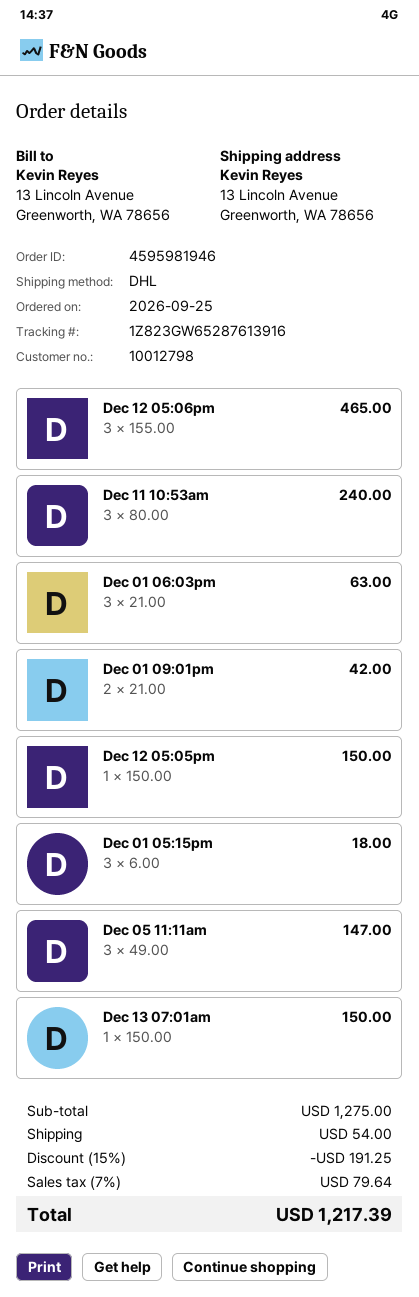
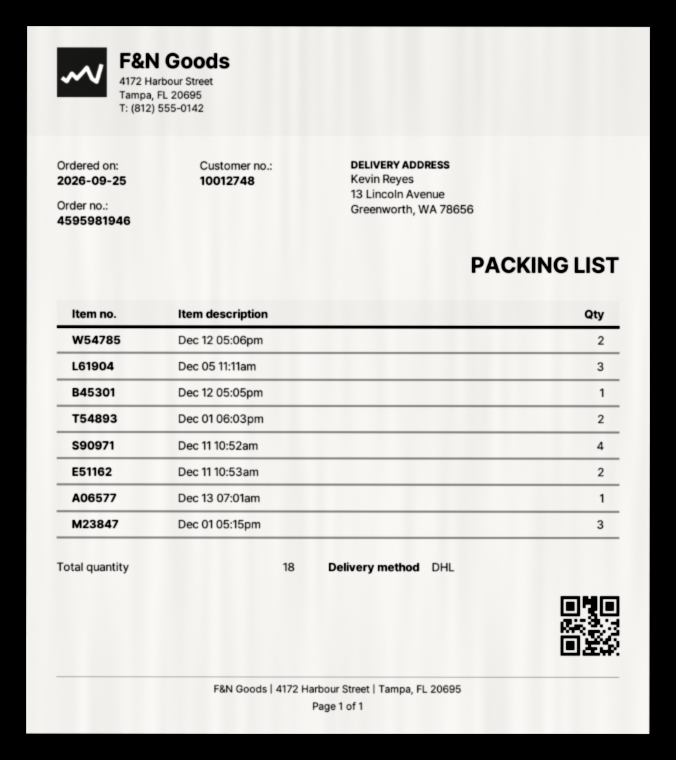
customer number: 10012798 -> 10012748
Dec 12 05:06pm: 3 -> 2
Dec 11 10:53am: 3 -> 2
Dec 01 06:03pm: 3 -> 2
Dec 01 09:01pm: 2 -> none
Dec 11 10:52am: none -> 4

